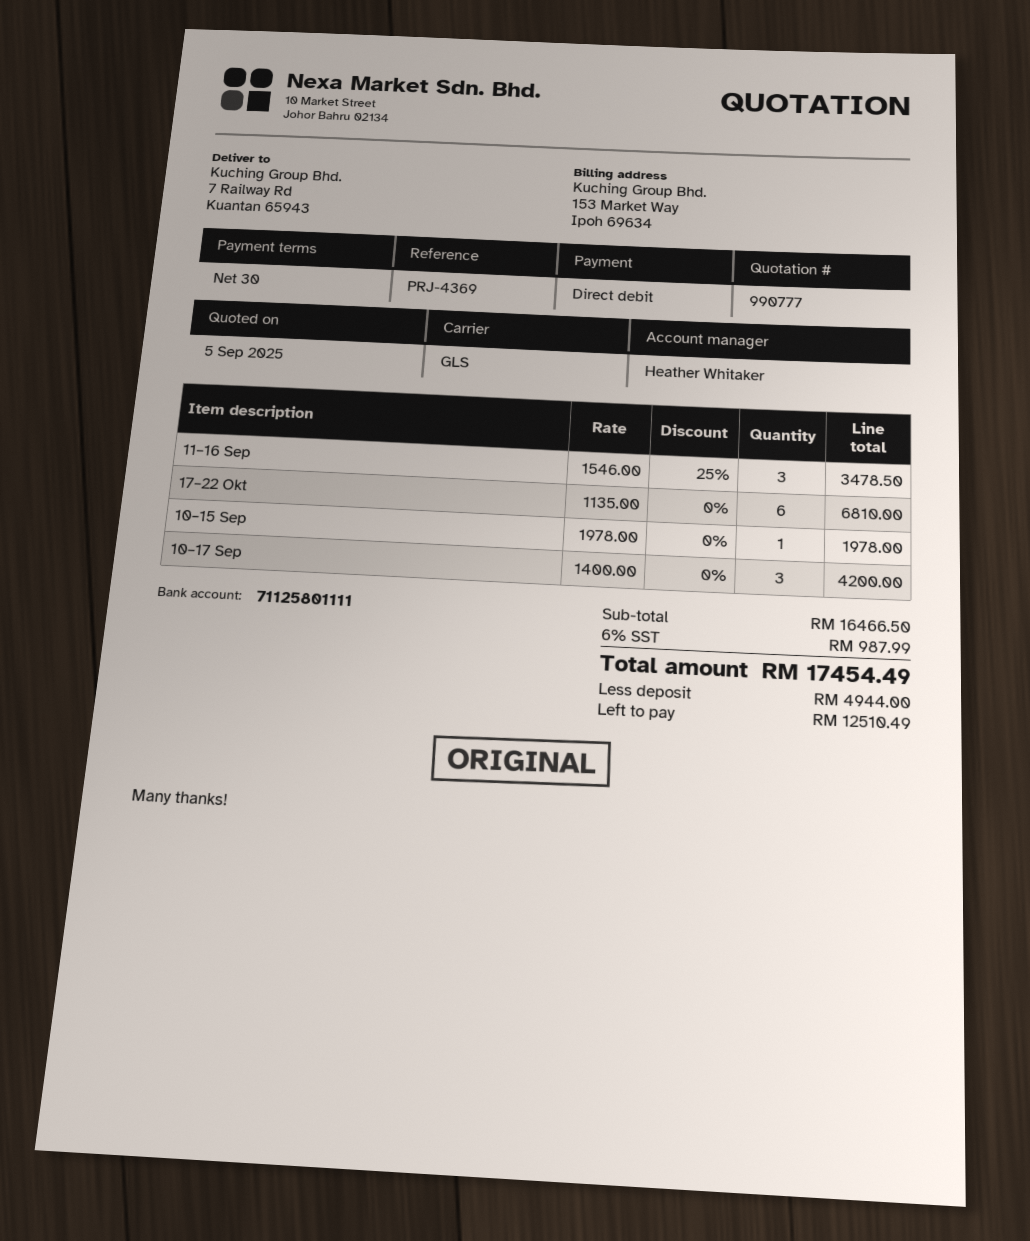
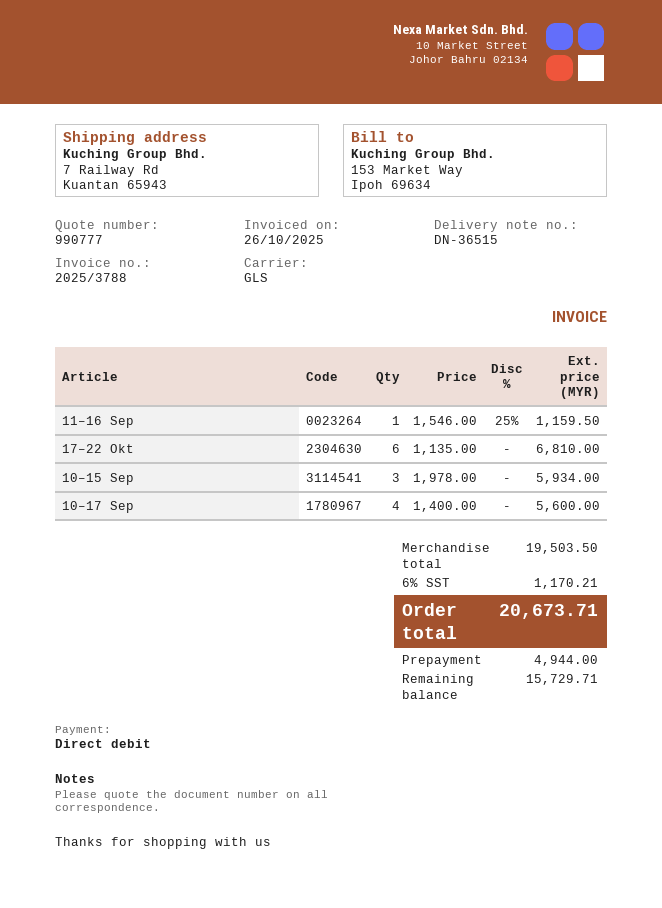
11–16 Sep: 3 x 1546.00 - 25% = 3478.50 -> 1 x 1546.00 - 25% = 1159.50
10–15 Sep: 1 x 1978.00 = 1978.00 -> 3 x 1978.00 = 5934.00
10–17 Sep: 3 x 1400.00 = 4200.00 -> 4 x 1400.00 = 5600.00
subtotal: 16466.50 -> 19503.50
tax: 6% = 987.99 -> 6% = 1170.21
total: 17454.49 -> 20673.71
balance: 12510.49 -> 15729.71

